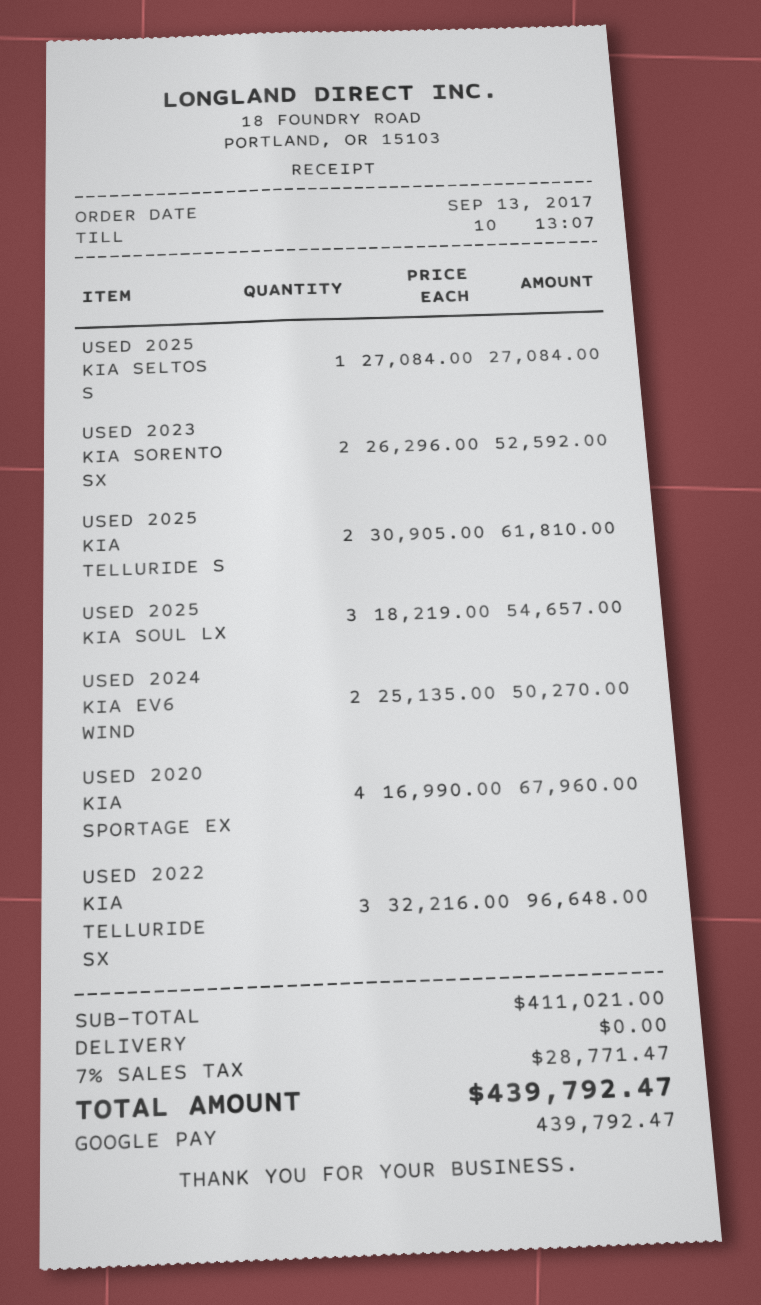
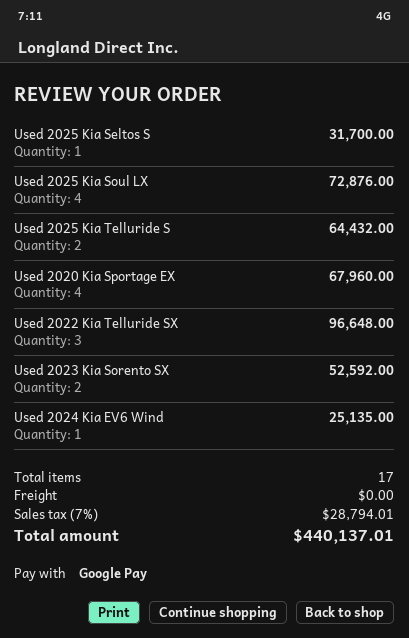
USED 2025 KIA SELTOS S: 1 for 27084.00 -> 1 for 31700.00
USED 2025 KIA TELLURIDE S: 2 for 61810.00 -> 2 for 64432.00
USED 2025 KIA SOUL LX: 3 for 54657.00 -> 4 for 72876.00
USED 2024 KIA EV6 WIND: 2 for 50270.00 -> 1 for 25135.00
tax: 7% = 28771.47 -> 7% = 28794.01
total: 439792.47 -> 440137.01

